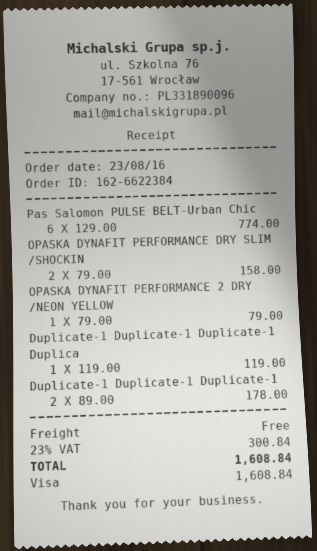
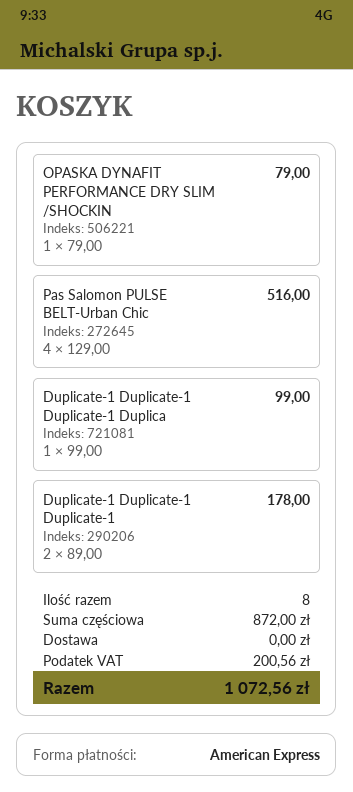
payment method: Visa -> American Express
Pas Salomon PULSE BELT-Urban Chic: 6 x 129.00 = 774.00 -> 4 x 129.00 = 516.00
OPASKA DYNAFIT PERFORMANCE DRY SLIM /SHOCKIN: 2 x 79.00 = 158.00 -> 1 x 79.00 = 79.00
OPASKA DYNAFIT PERFORMANCE 2 DRY /NEON YELLOW: 1 x 79.00 = 79.00 -> none
Duplicate-1 Duplicate-1 Duplicate-1 Duplica: 1 x 119.00 = 119.00 -> 1 x 99.00 = 99.00
tax: 300.84 -> 200.56
total: 1608.84 -> 1072.56

